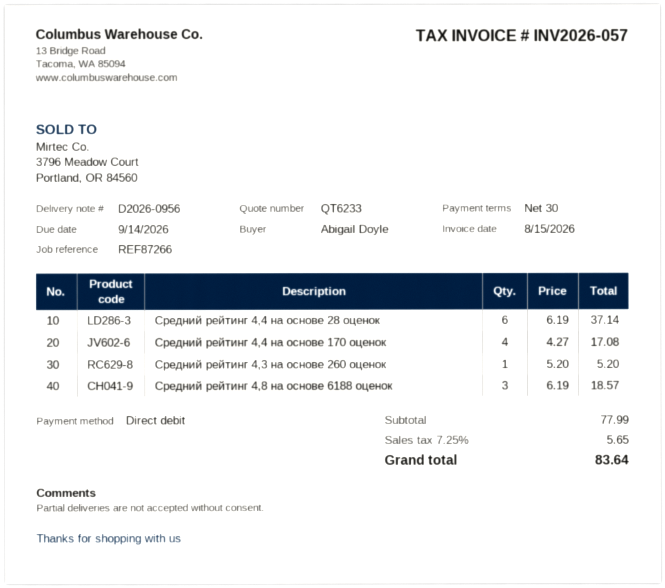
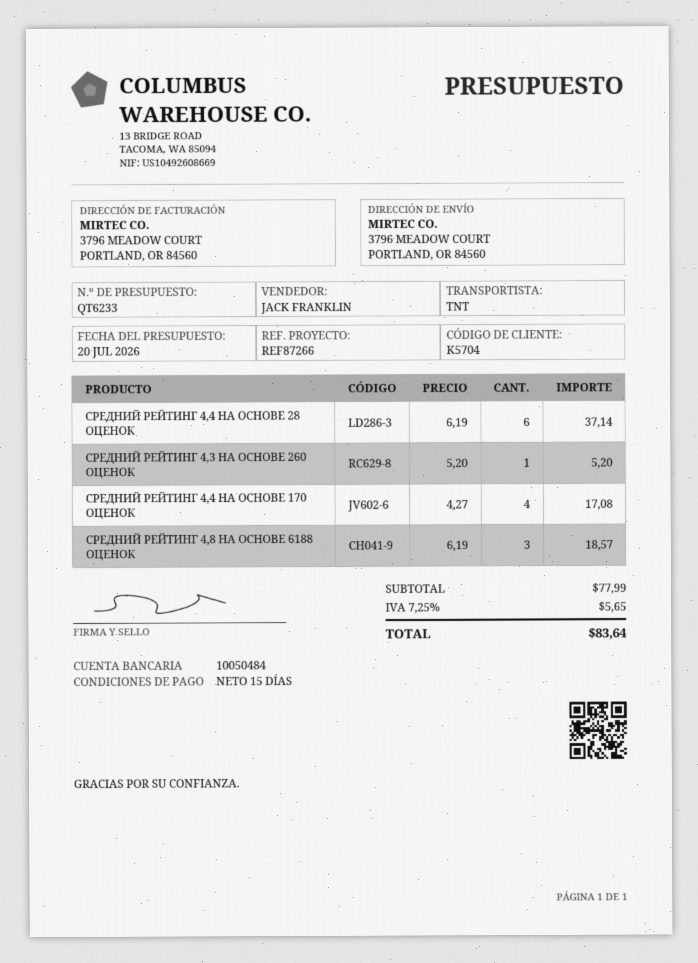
payment terms: 30 days -> 15 days

